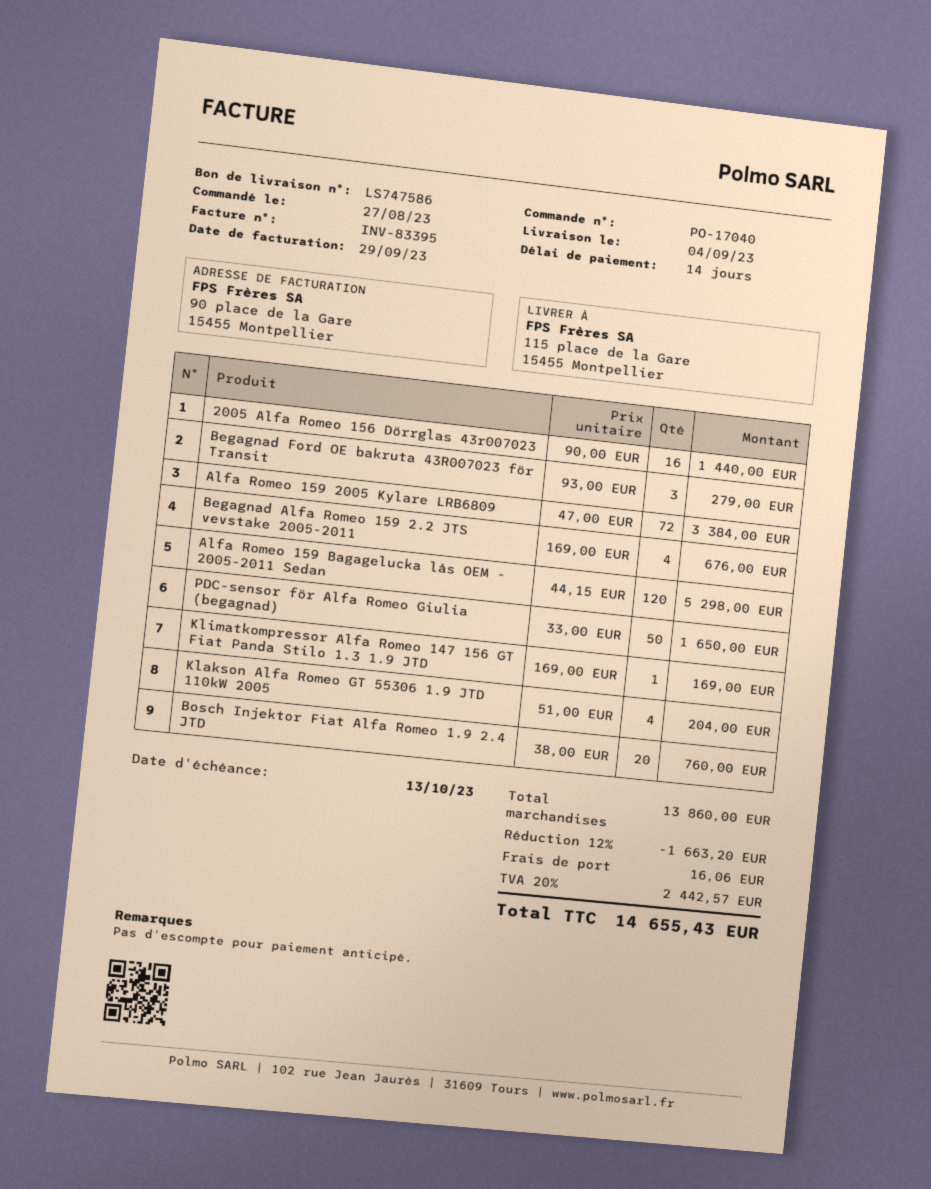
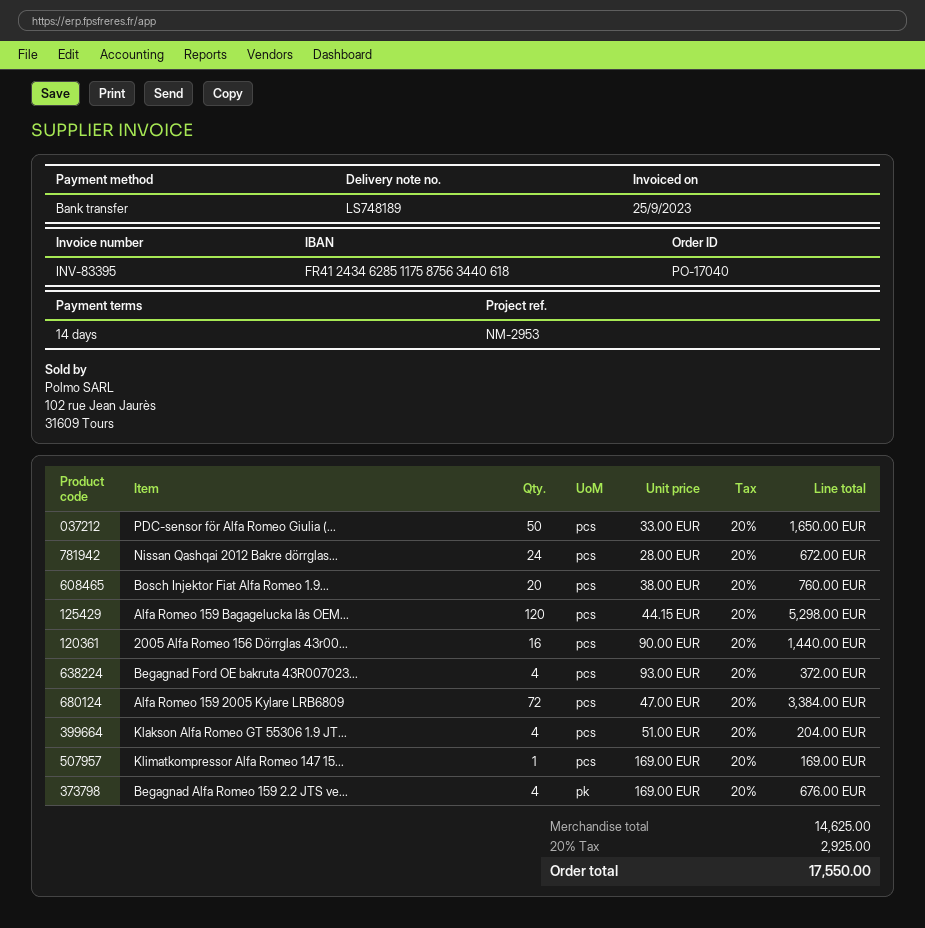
delivery note number: LS747586 -> LS748189
invoice date: 2023-09-29 -> 2023-09-25
Begagnad Ford OE bakruta 43R007023 för Transit: 3 x 93.00 = 279.00 -> 4 x 93.00 = 372.00
Nissan Qashqai 2012 Bakre dörrglas...: none -> 24 x 28.00 = 672.00
subtotal: 13860.00 -> 14625.00
discount: 12% = 1663.20 -> none
shipping: 16.06 -> none
tax: 20% = 2442.57 -> 20% = 2925.00
total: 14655.43 -> 17550.00

